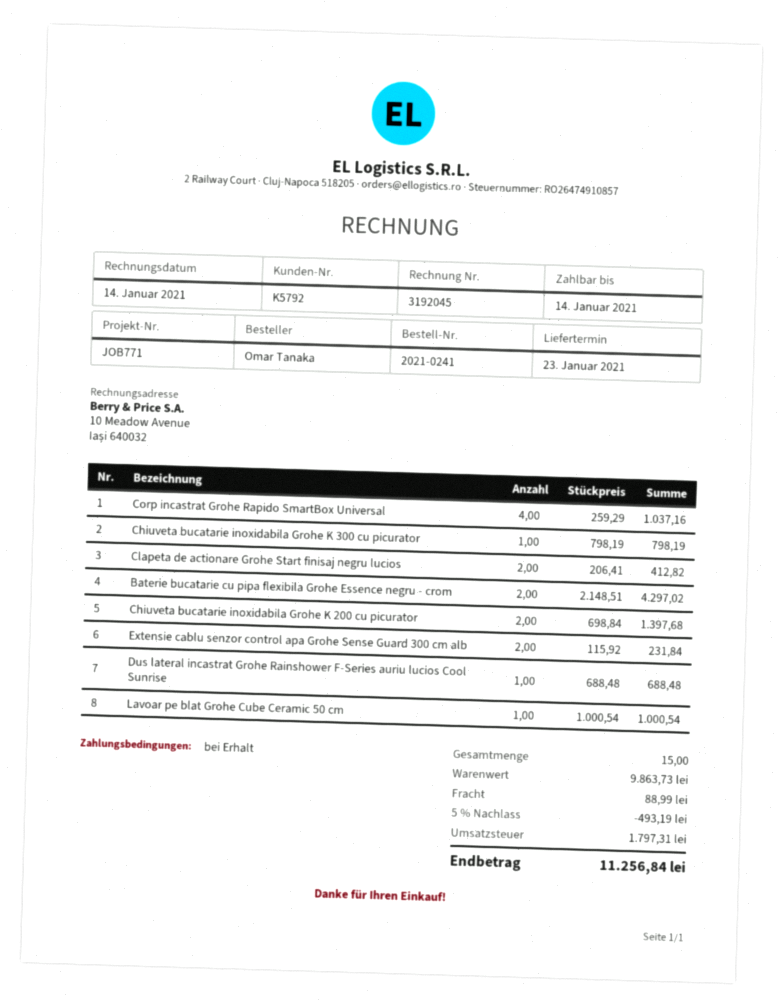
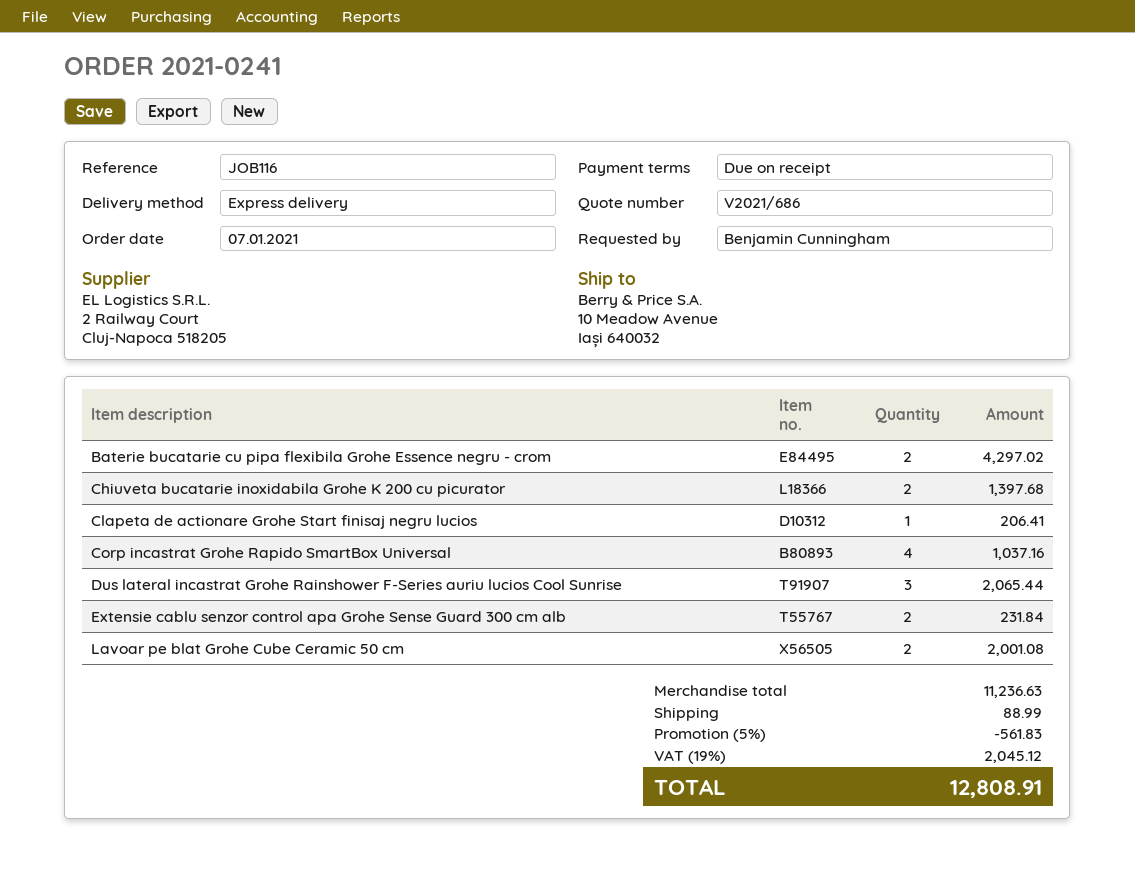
reference: JOB771 -> JOB116
ordered by: Omar Tanaka -> Benjamin Cunningham
Chiuveta bucatarie inoxidabila Grohe K 300 cu picurator: 1 for 798.19 -> none
Clapeta de actionare Grohe Start finisaj negru lucios: 2 for 412.82 -> 1 for 206.41
Dus lateral incastrat Grohe Rainshower F-Series auriu lucios Cool Sunrise: 1 for 688.48 -> 3 for 2065.44
Lavoar pe blat Grohe Cube Ceramic 50 cm: 1 for 1000.54 -> 2 for 2001.08
subtotal: 9863.73 -> 11236.63
discount: 5% = 493.19 -> 5% = 561.83
tax: 1797.31 -> 2045.12
total: 11256.84 -> 12808.91

